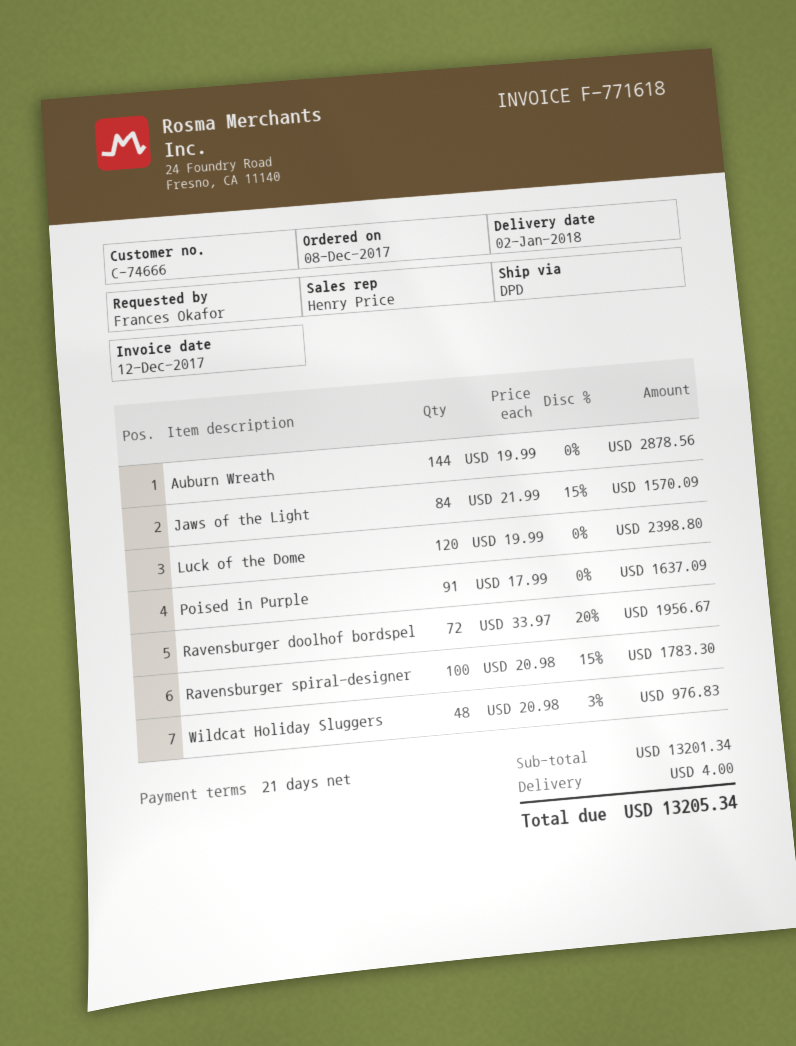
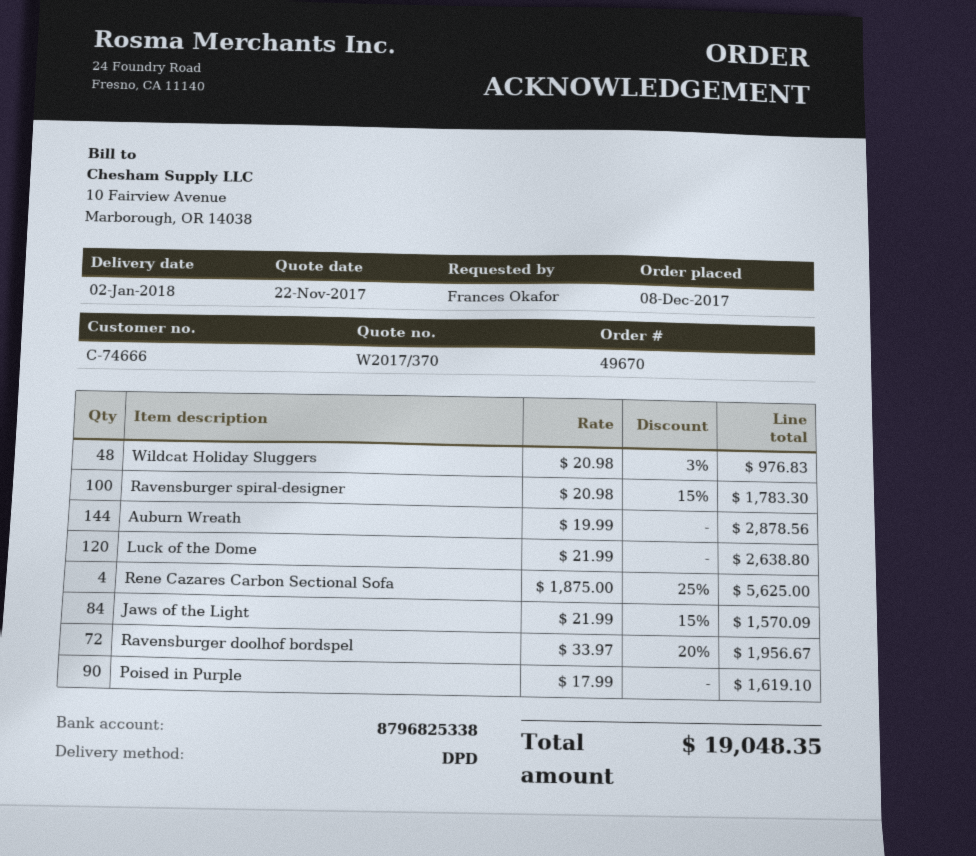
Luck of the Dome: 120 x 19.99 = 2398.80 -> 120 x 21.99 = 2638.80
Poised in Purple: 91 x 17.99 = 1637.09 -> 90 x 17.99 = 1619.10
Rene Cazares Carbon Sectional Sofa: none -> 4 x 1875.00 - 25% = 5625.00
shipping: 4.00 -> none
total: 13205.34 -> 19048.35

